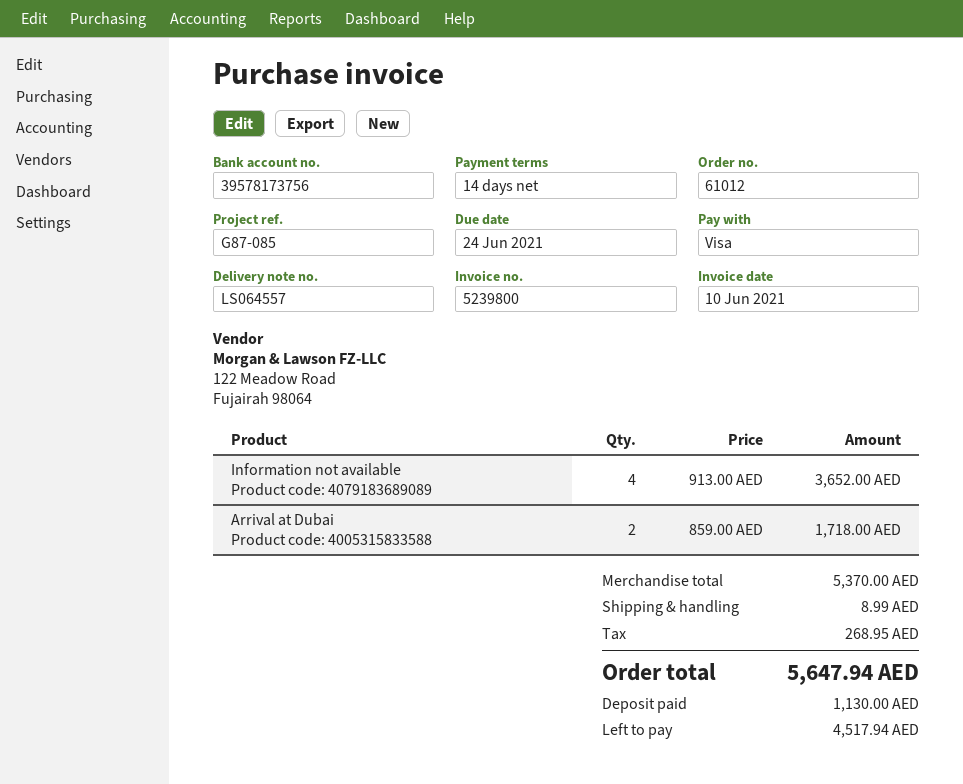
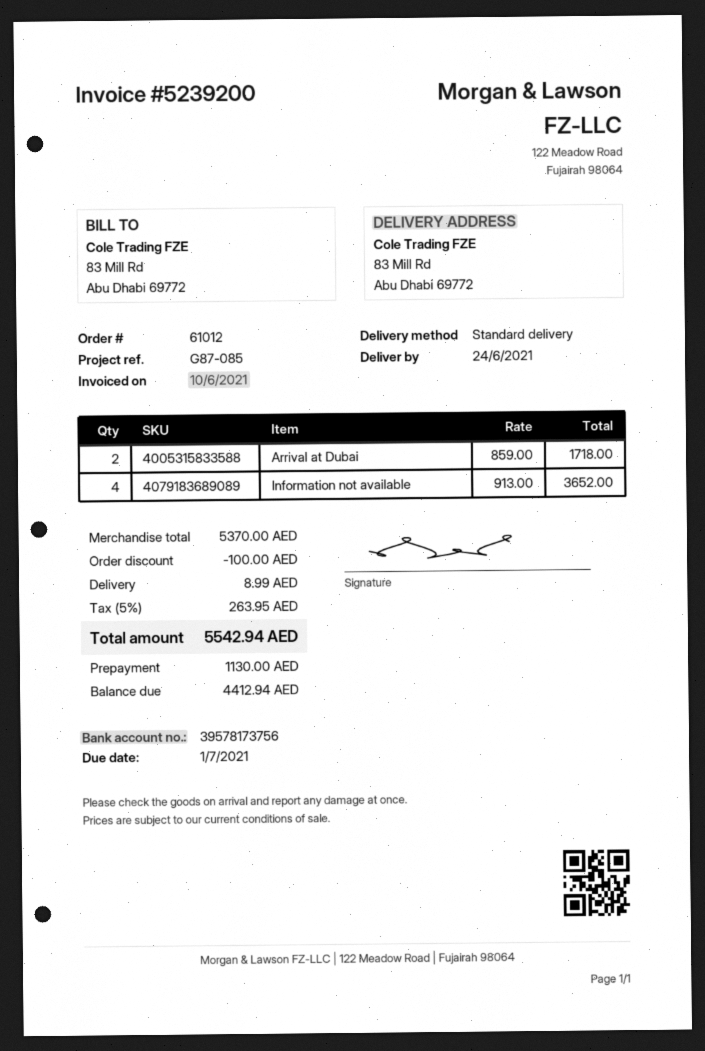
invoice number: 5239800 -> 5239200
due date: 2021-06-24 -> 2021-07-01
discount: none -> 100.00
tax: 268.95 -> 263.95
total: 5647.94 -> 5542.94
balance: 4517.94 -> 4412.94

